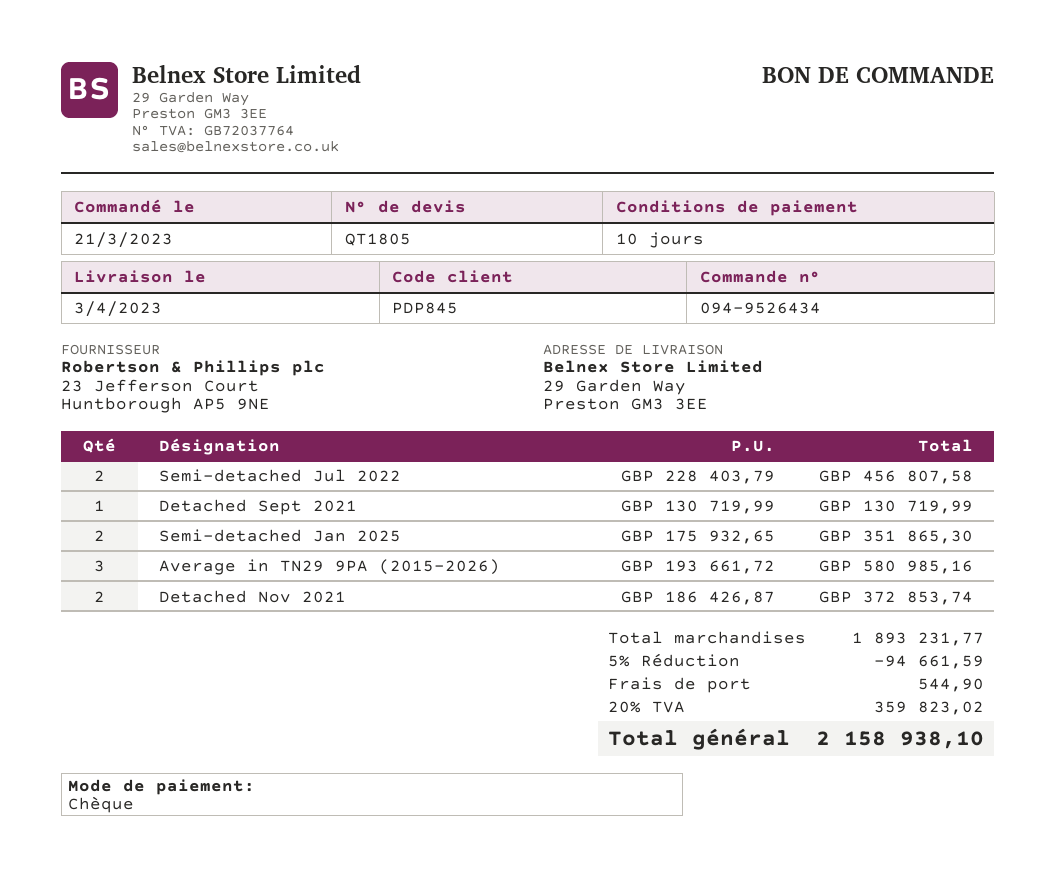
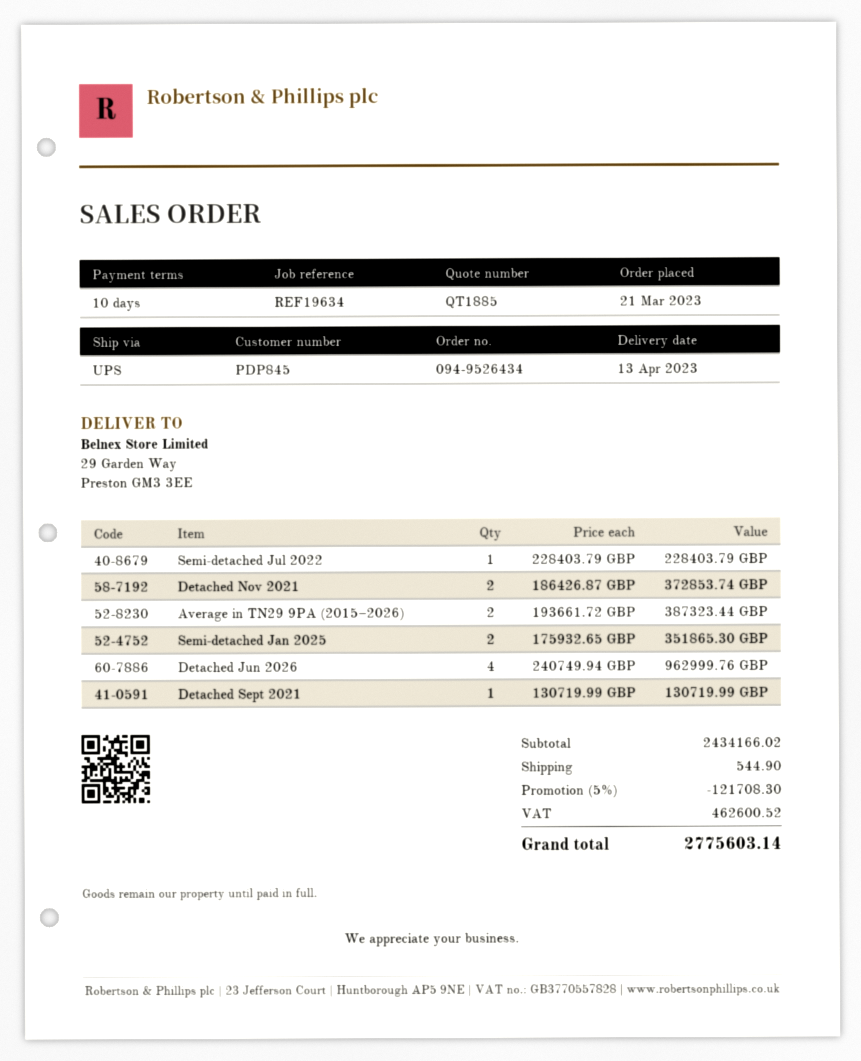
quote number: QT1805 -> QT1885
delivery date: 2023-04-03 -> 2023-04-13
Semi-detached Jul 2022: 2 x 228403.79 = 456807.58 -> 1 x 228403.79 = 228403.79
Average in TN29 9PA (2015–2026): 3 x 193661.72 = 580985.16 -> 2 x 193661.72 = 387323.44
Detached Jun 2026: none -> 4 x 240749.94 = 962999.76
subtotal: 1893231.77 -> 2434166.02
discount: 5% = 94661.59 -> 5% = 121708.30
tax: 359823.02 -> 462600.52
total: 2158938.10 -> 2775603.14

